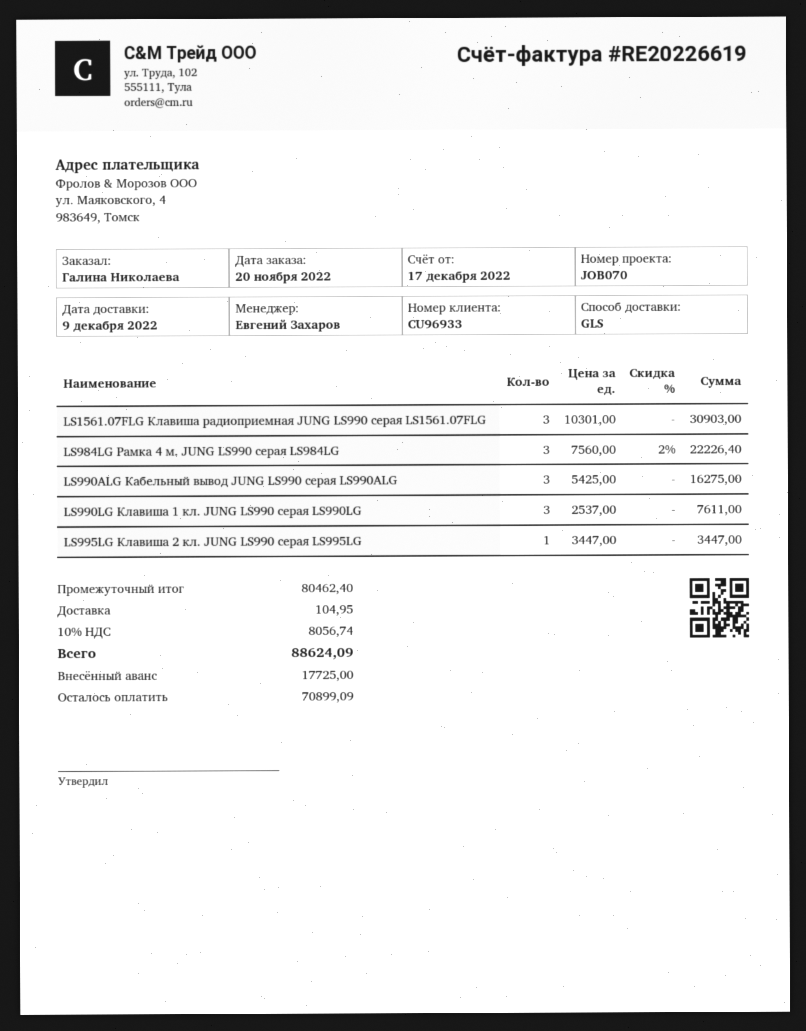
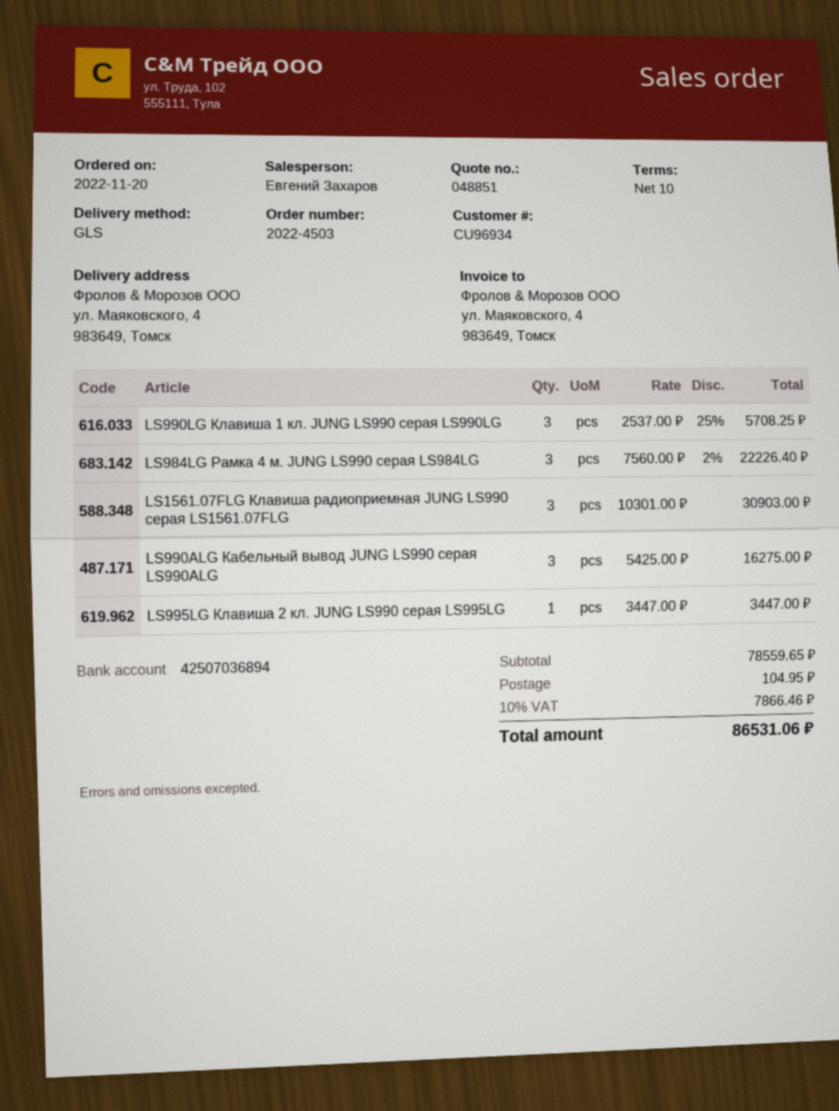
customer number: CU96933 -> CU96934
LS990LG Клавиша 1 кл. JUNG LS990 серая LS990LG: 3 x 2537.00 = 7611.00 -> 3 x 2537.00 - 25% = 5708.25
subtotal: 80462.40 -> 78559.65
tax: 10% = 8056.74 -> 10% = 7866.46
total: 88624.09 -> 86531.06

